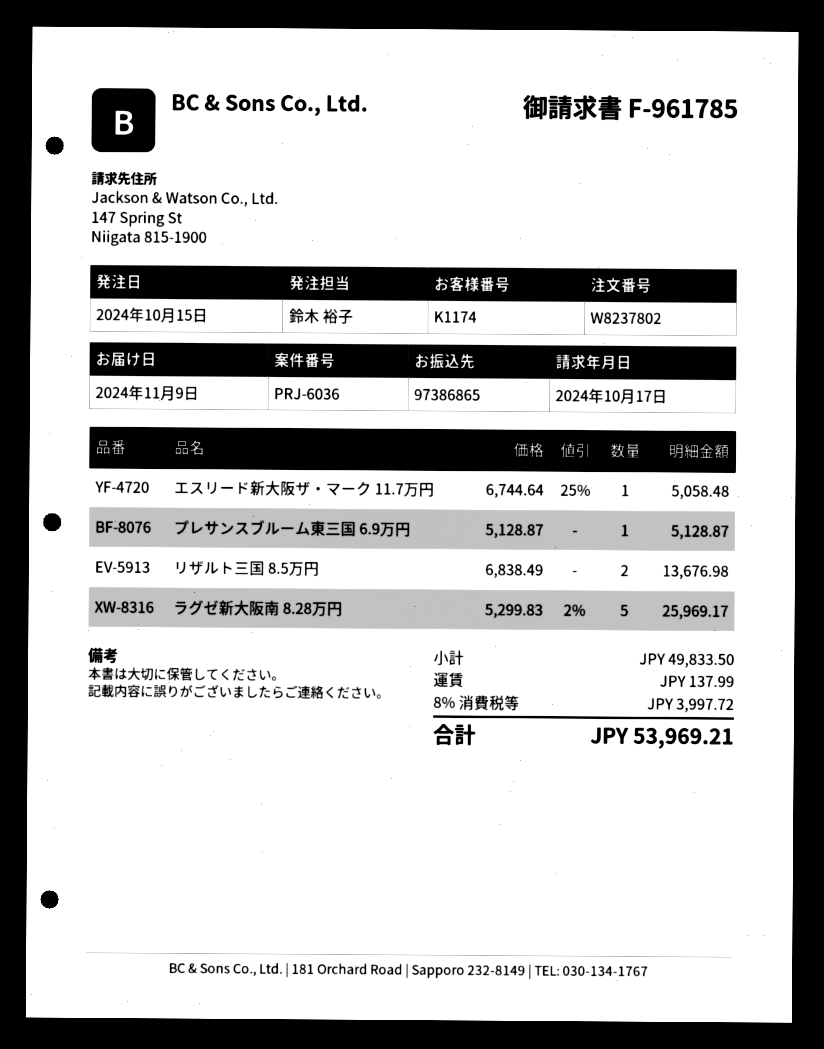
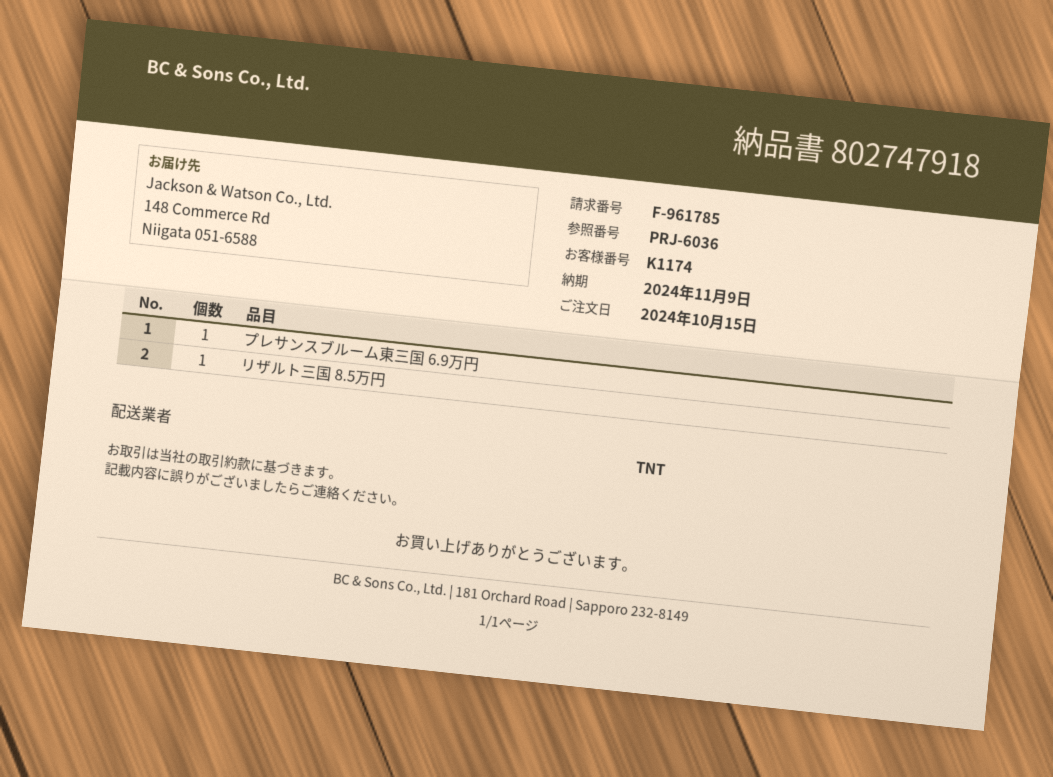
エスリード新大阪ザ・マーク 11.7万円: 1 -> none
リザルト三国 8.5万円: 2 -> 1
ラグゼ新大阪南 8.28万円: 5 -> none

